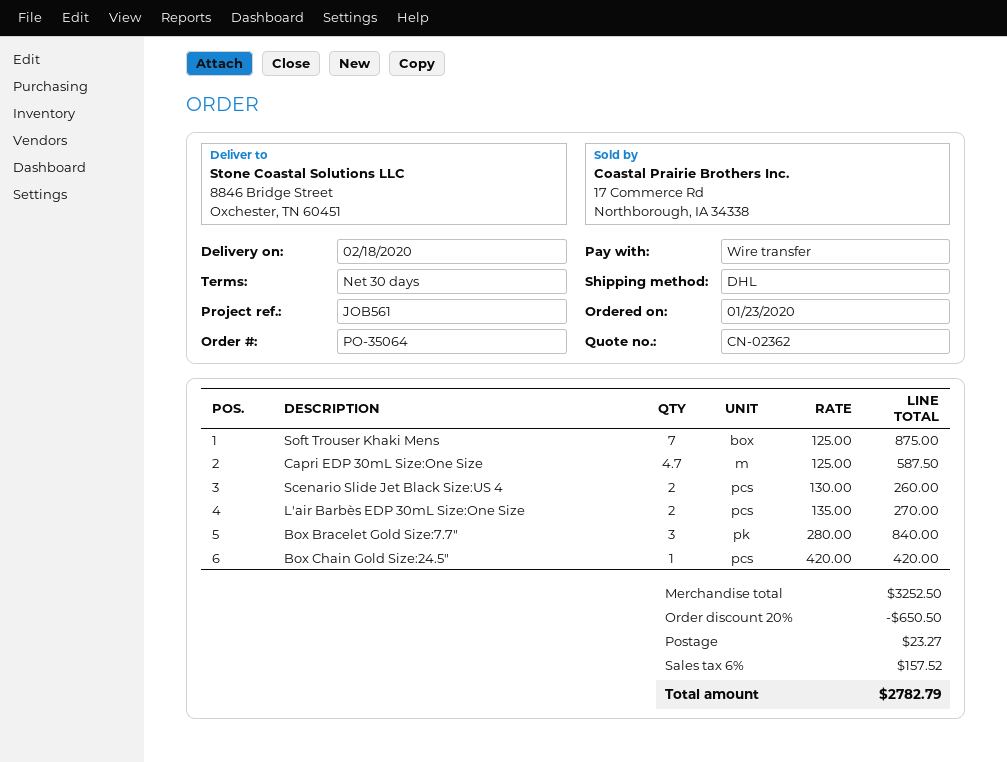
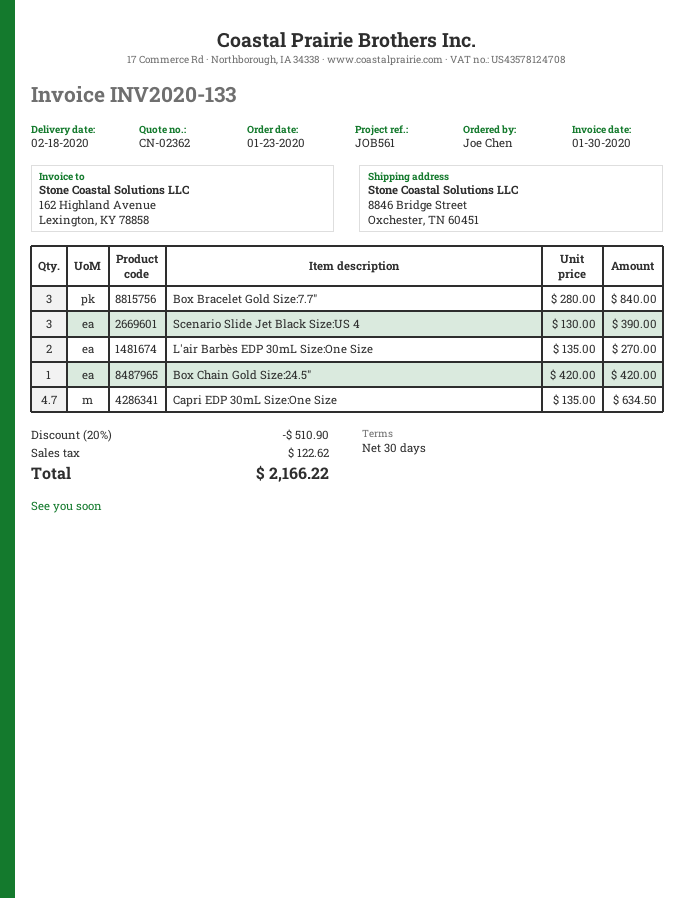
Soft Trouser Khaki Mens: 7 x 125.00 = 875.00 -> none
Capri EDP 30mL Size:One Size: 4.7 x 125.00 = 587.50 -> 4.7 x 135.00 = 634.50
Scenario Slide Jet Black Size:US 4: 2 x 130.00 = 260.00 -> 3 x 130.00 = 390.00
discount: 20% = 650.50 -> 20% = 510.90
shipping: 23.27 -> none
tax: 157.52 -> 122.62
total: 2782.79 -> 2166.22

